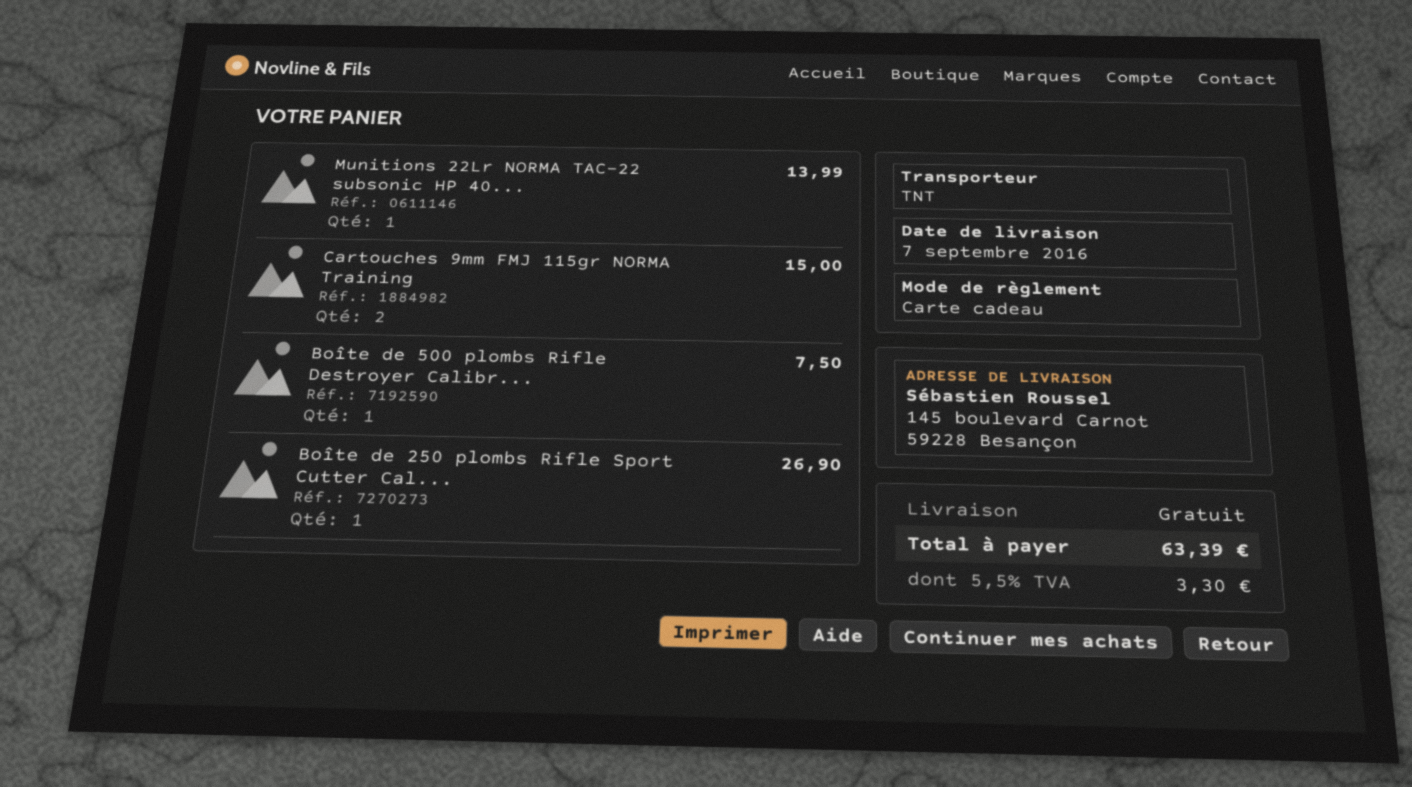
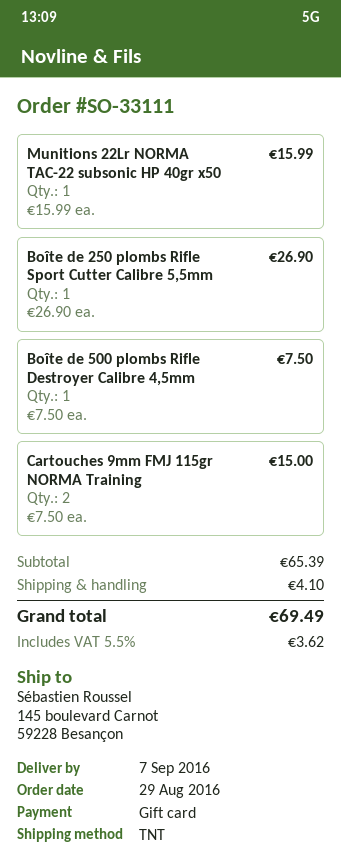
Munitions 22Lr NORMA TAC-22 subsonic HP 40...: 1 for 13.99 -> 1 for 15.99
shipping: 0.00 -> 4.10
tax: 5.5% = 3.30 -> 5.5% = 3.62
total: 63.39 -> 69.49

